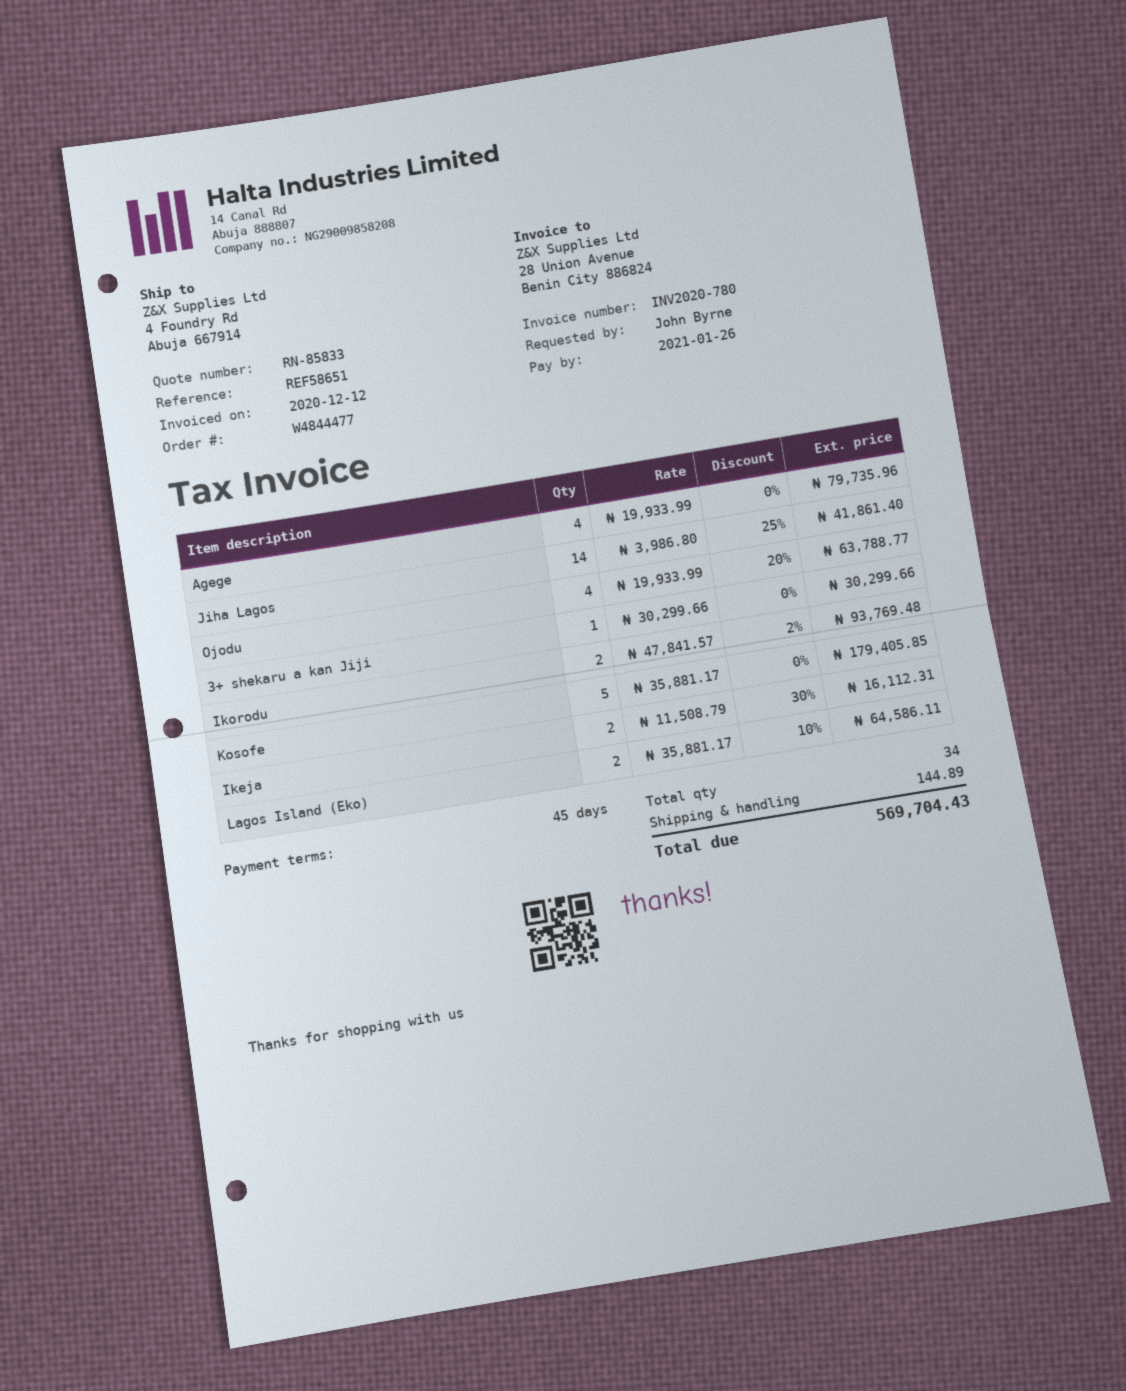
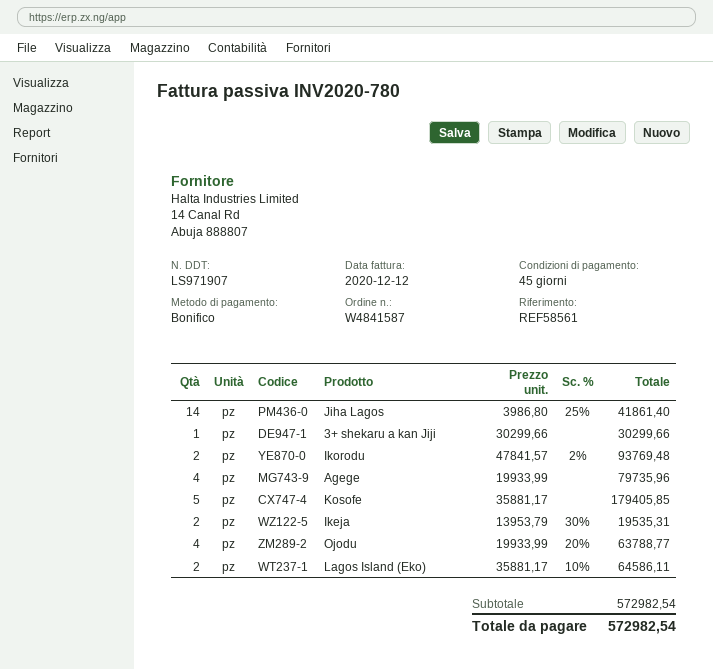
order number: W4844477 -> W4841587
reference: REF58651 -> REF58561
Ikeja: 2 x 11508.79 - 30% = 16112.31 -> 2 x 13953.79 - 30% = 19535.31
shipping: 144.89 -> none
total: 569704.43 -> 572982.54

